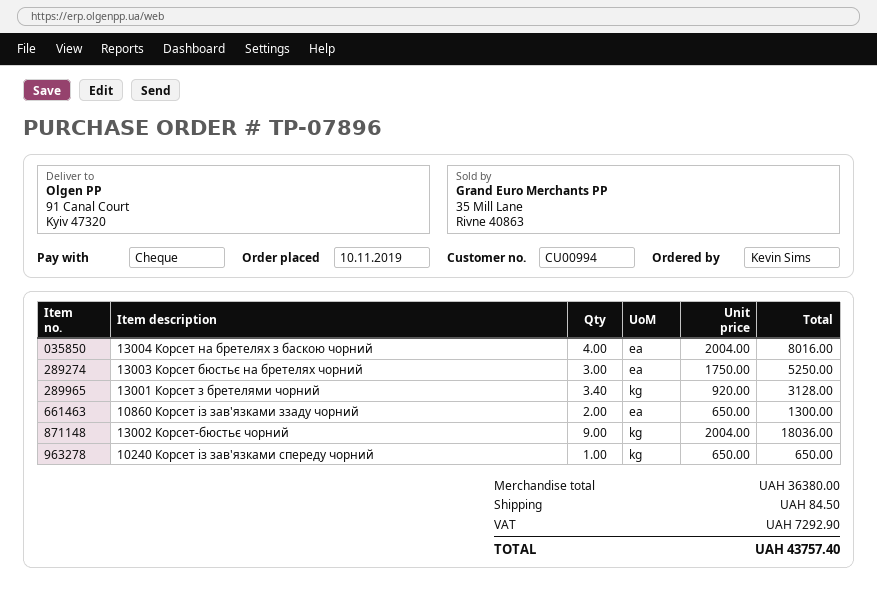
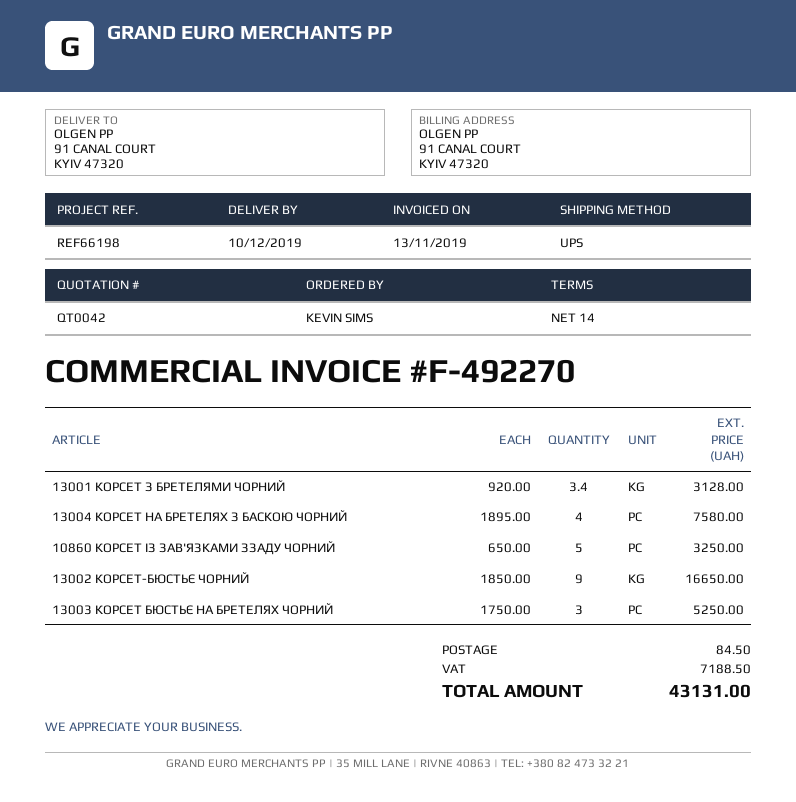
13004 Корсет на бретелях з баскою чорний: 4 x 2004.00 = 8016.00 -> 4 x 1895.00 = 7580.00
10860 Корсет із зав'язками ззаду чорний: 2 x 650.00 = 1300.00 -> 5 x 650.00 = 3250.00
13002 Корсет-бюстьє чорний: 9 x 2004.00 = 18036.00 -> 9 x 1850.00 = 16650.00
10240 Корсет із зав'язками спереду чорний: 1 x 650.00 = 650.00 -> none
tax: 7292.90 -> 7188.50
total: 43757.40 -> 43131.00

